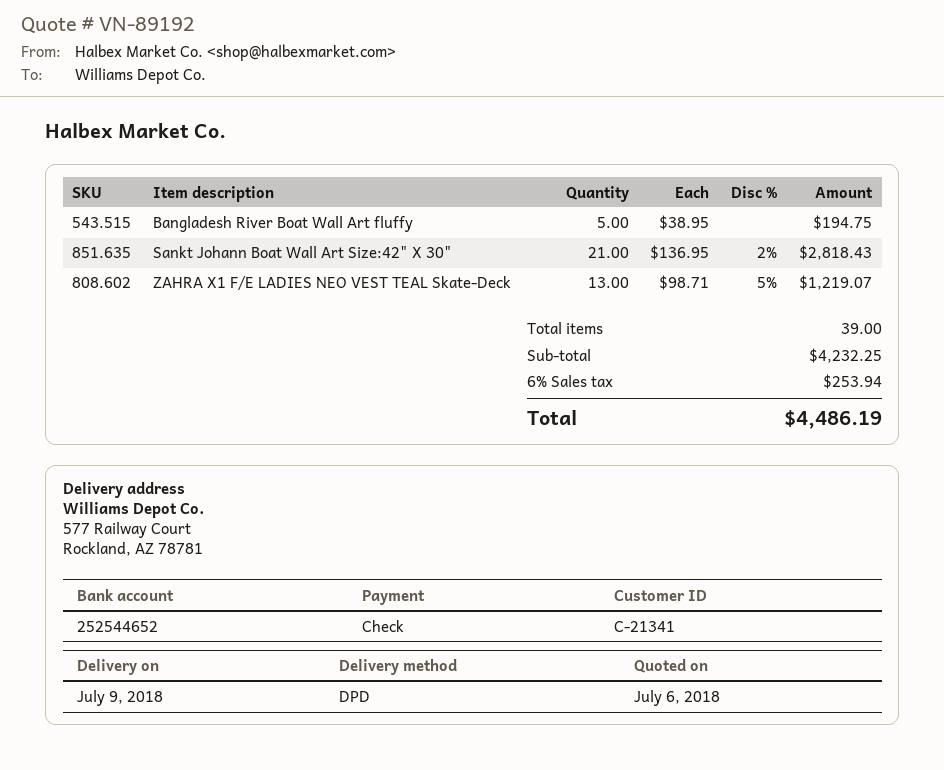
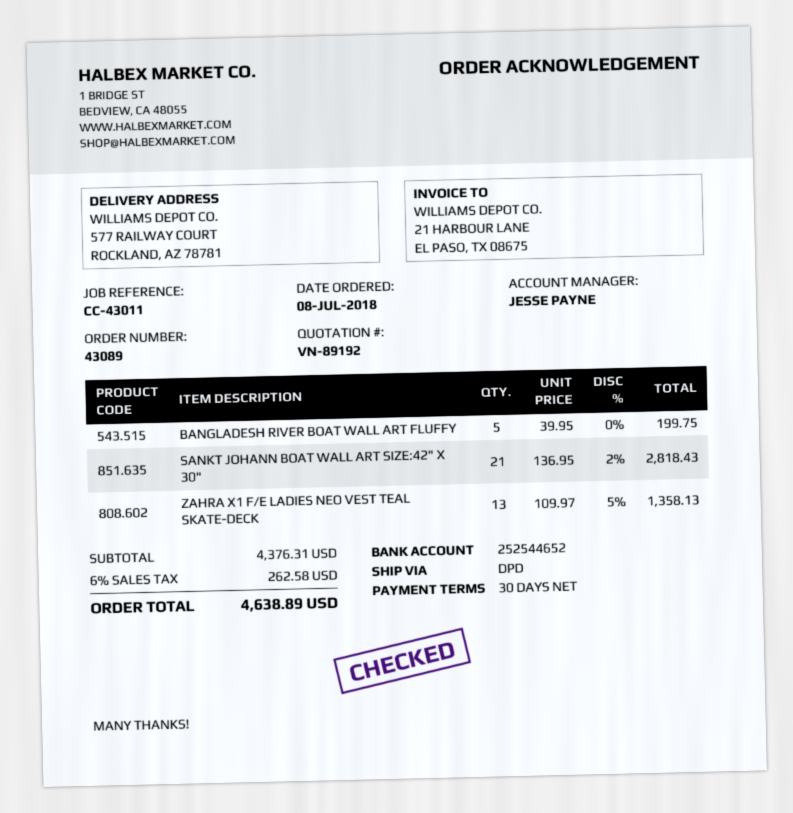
Bangladesh River Boat Wall Art fluffy: 5 x 38.95 = 194.75 -> 5 x 39.95 = 199.75
ZAHRA X1 F/E LADIES NEO VEST TEAL Skate-Deck: 13 x 98.71 - 5% = 1219.07 -> 13 x 109.97 - 5% = 1358.13
subtotal: 4232.25 -> 4376.31
tax: 6% = 253.94 -> 6% = 262.58
total: 4486.19 -> 4638.89

